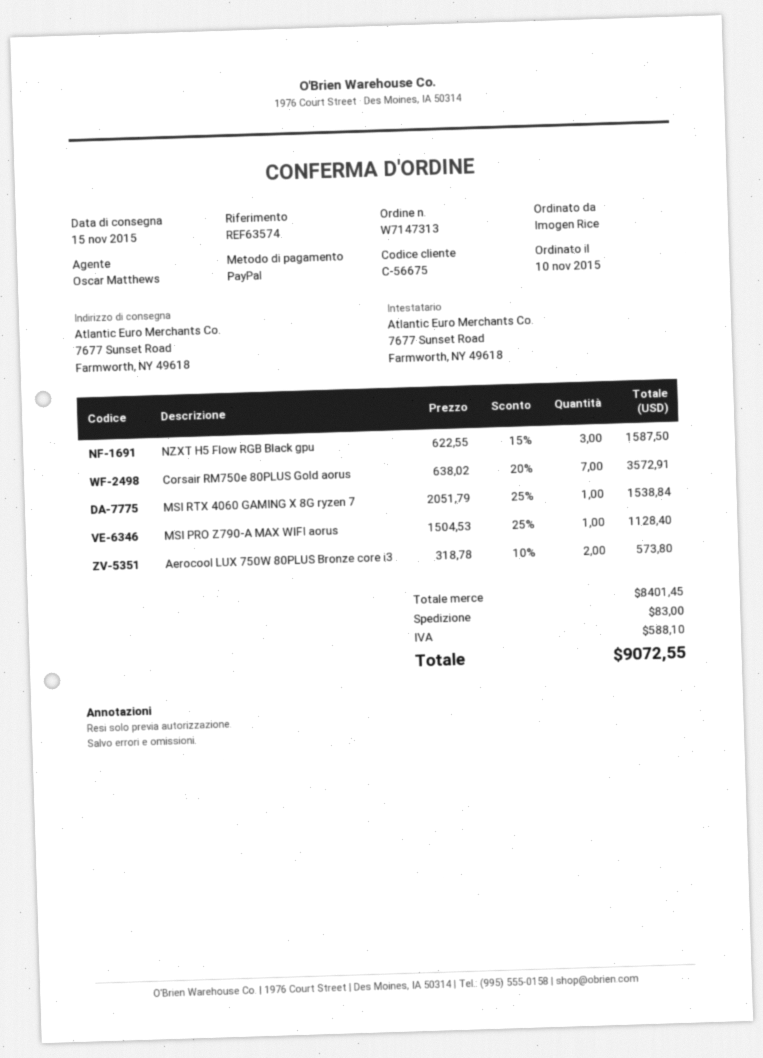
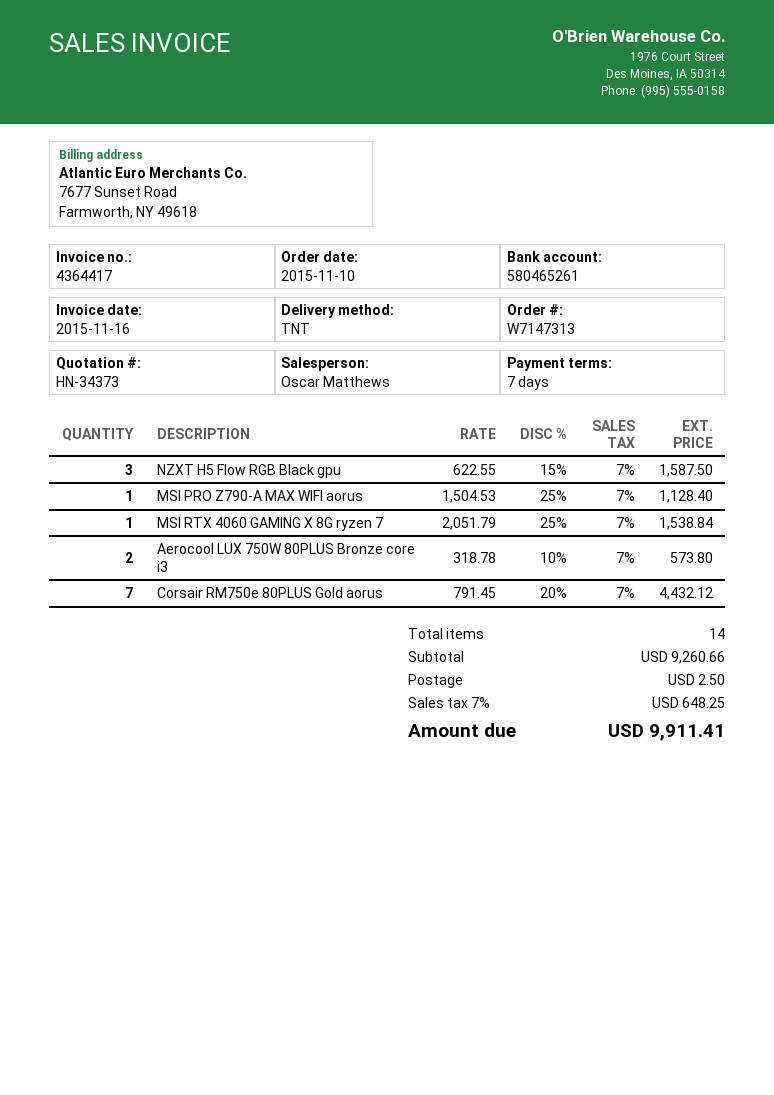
Corsair RM750e 80PLUS Gold aorus: 7 x 638.02 - 20% = 3572.91 -> 7 x 791.45 - 20% = 4432.12
subtotal: 8401.45 -> 9260.66
shipping: 83.00 -> 2.50
tax: 588.10 -> 648.25
total: 9072.55 -> 9911.41

